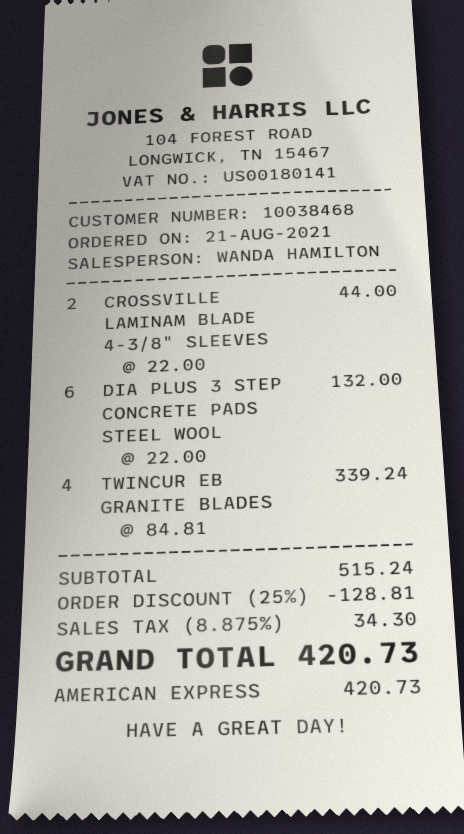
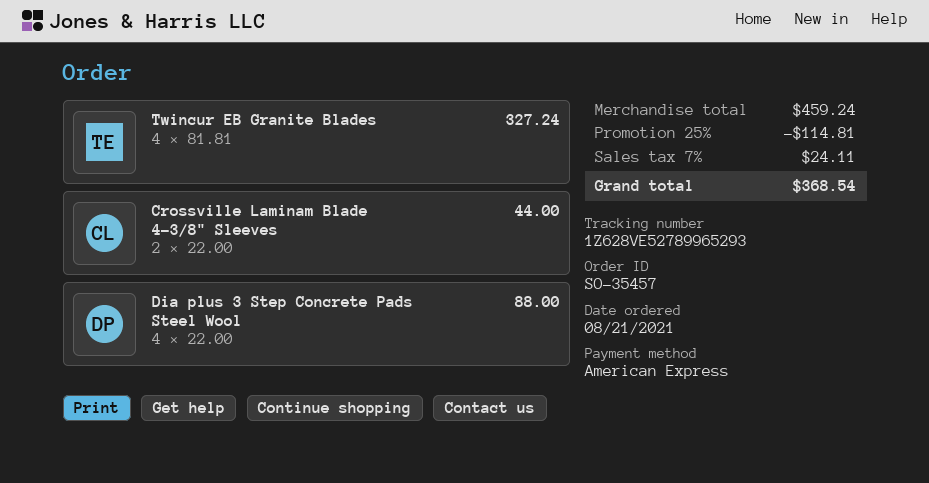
DIA PLUS 3 STEP CONCRETE PADS STEEL WOOL: 6 x 22.00 = 132.00 -> 4 x 22.00 = 88.00
TWINCUR EB GRANITE BLADES: 4 x 84.81 = 339.24 -> 4 x 81.81 = 327.24
subtotal: 515.24 -> 459.24
discount: 25% = 128.81 -> 25% = 114.81
tax: 8.875% = 34.30 -> 7% = 24.11
total: 420.73 -> 368.54

